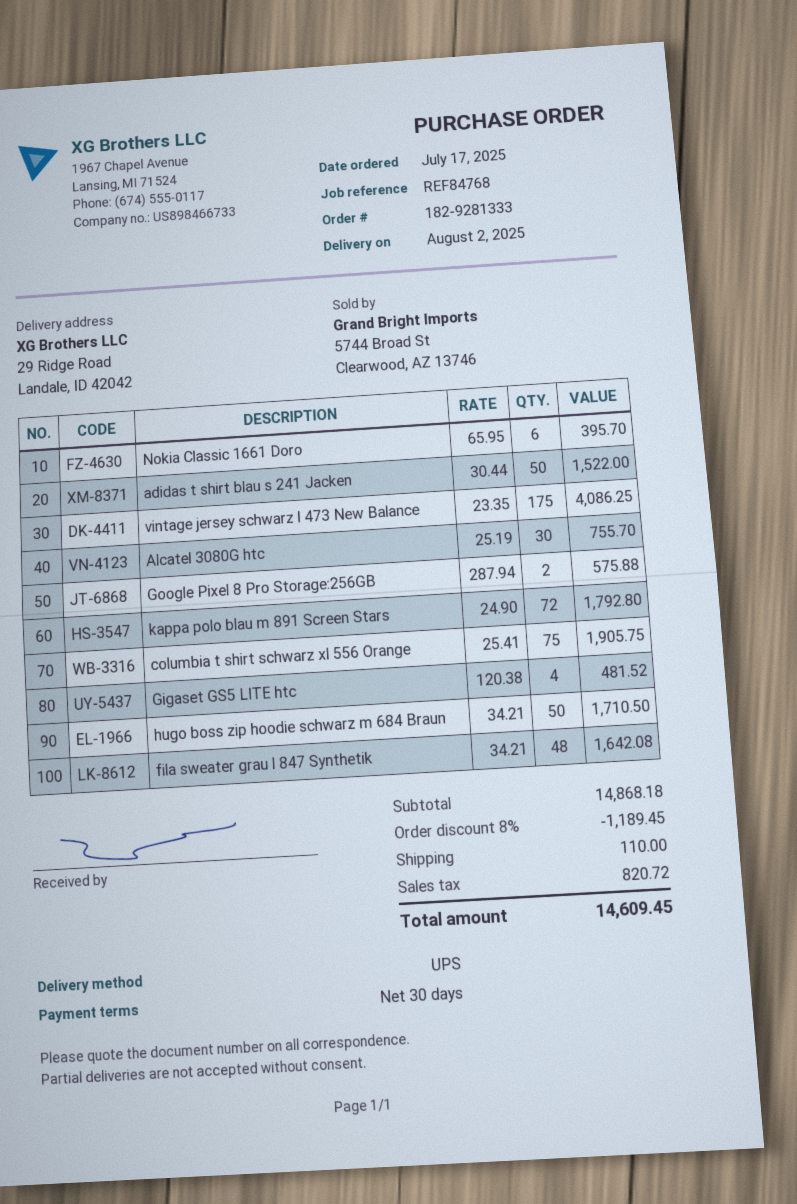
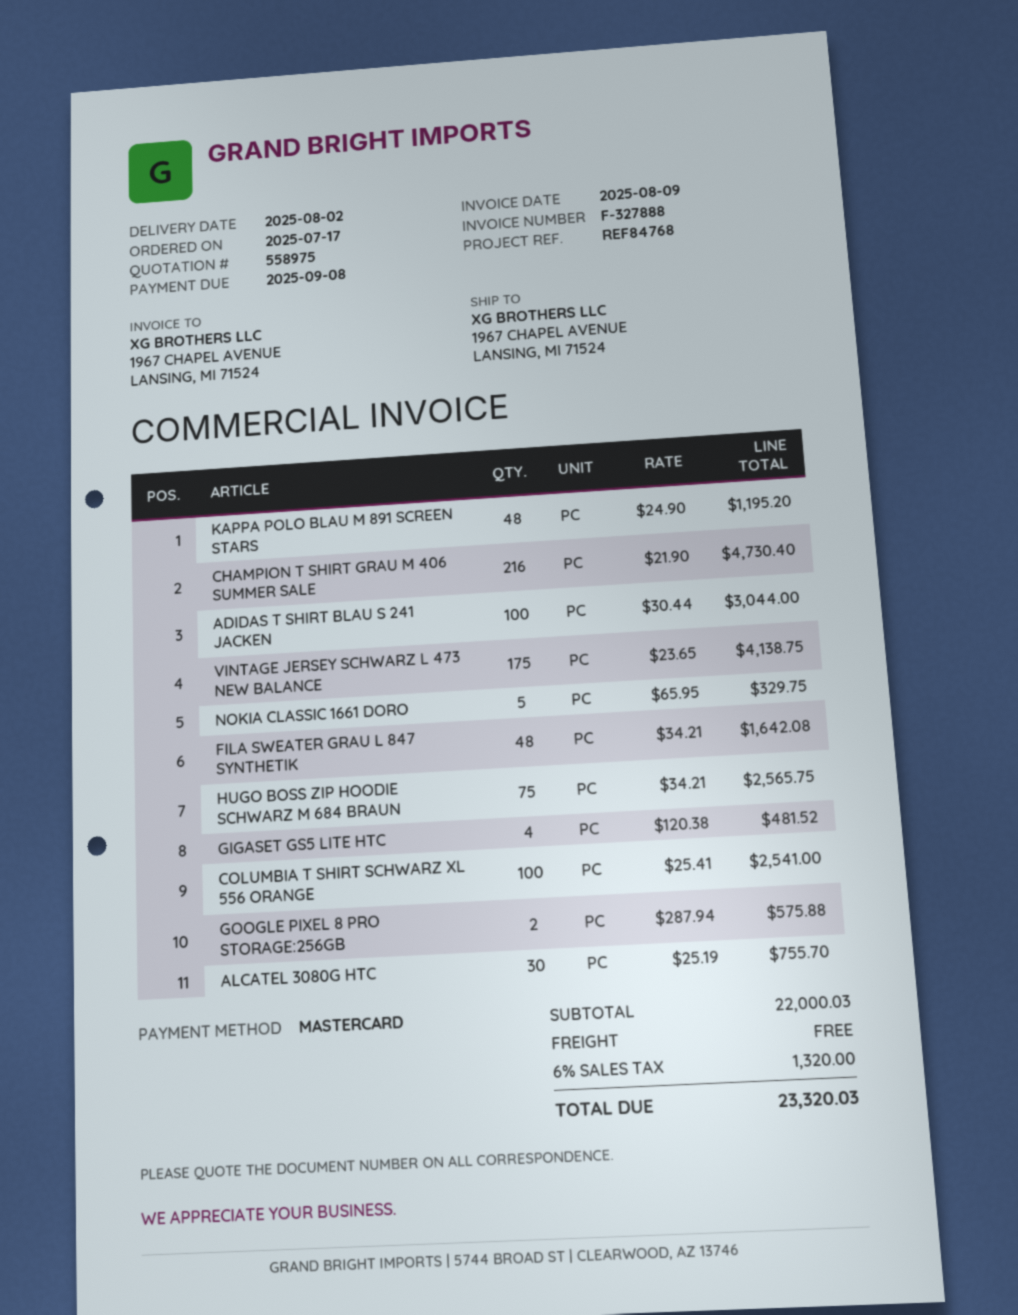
ship to: 29 Ridge Road, Landale, ID 42042 -> 1967 CHAPEL AVENUE, LANSING, MI 71524
Nokia Classic 1661 Doro: 6 x 65.95 = 395.70 -> 5 x 65.95 = 329.75
adidas t shirt blau s 241 Jacken: 50 x 30.44 = 1522.00 -> 100 x 30.44 = 3044.00
vintage jersey schwarz l 473 New Balance: 175 x 23.35 = 4086.25 -> 175 x 23.65 = 4138.75
kappa polo blau m 891 Screen Stars: 72 x 24.90 = 1792.80 -> 48 x 24.90 = 1195.20
columbia t shirt schwarz xl 556 Orange: 75 x 25.41 = 1905.75 -> 100 x 25.41 = 2541.00
hugo boss zip hoodie schwarz m 684 Braun: 50 x 34.21 = 1710.50 -> 75 x 34.21 = 2565.75
CHAMPION T SHIRT GRAU M 406 SUMMER SALE: none -> 216 x 21.90 = 4730.40
subtotal: 14868.18 -> 22000.03
discount: 8% = 1189.45 -> none
shipping: 110.00 -> 0.00
tax: 820.72 -> 1320.00
total: 14609.45 -> 23320.03

